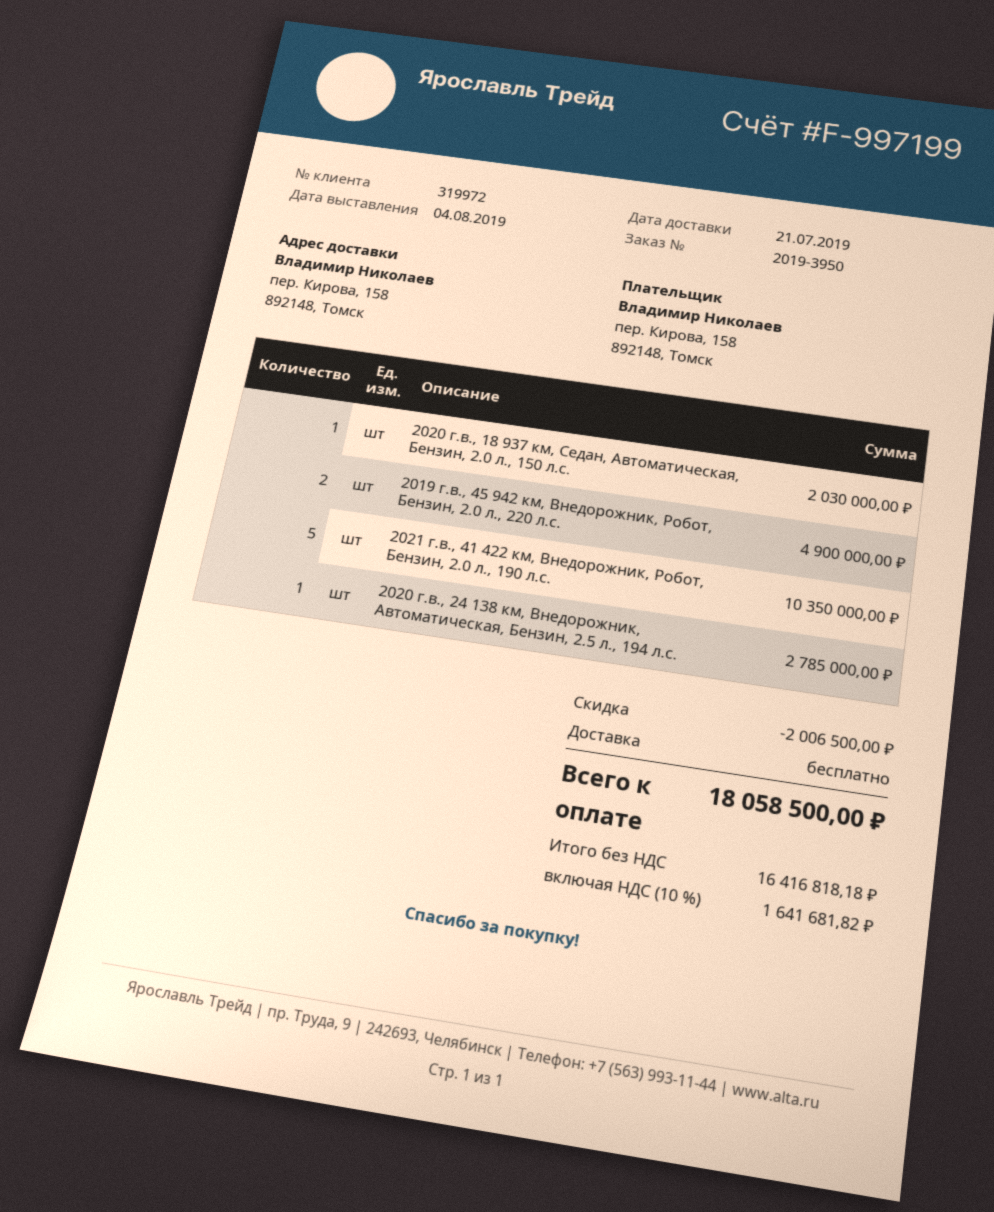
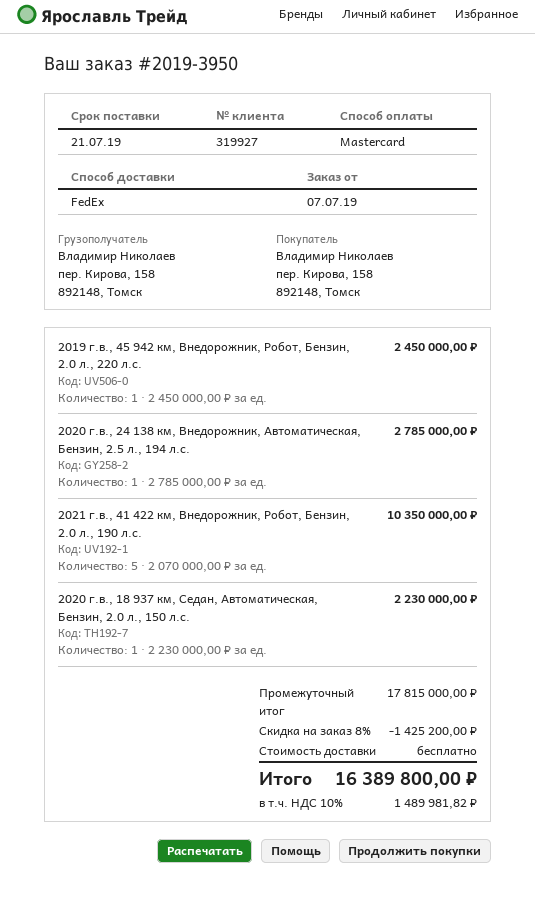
customer number: 319972 -> 319927
2020 г.в., 18 937 км, Седан, Автоматическая, Бензин, 2.0 л., 150 л.с.: 1 for 2030000.00 -> 1 for 2230000.00
2019 г.в., 45 942 км, Внедорожник, Робот, Бензин, 2.0 л., 220 л.с.: 2 for 4900000.00 -> 1 for 2450000.00
discount: 2006500.00 -> 1425200.00
tax: 10% = 1641681.82 -> 10% = 1489981.82
total: 18058500.00 -> 16389800.00

